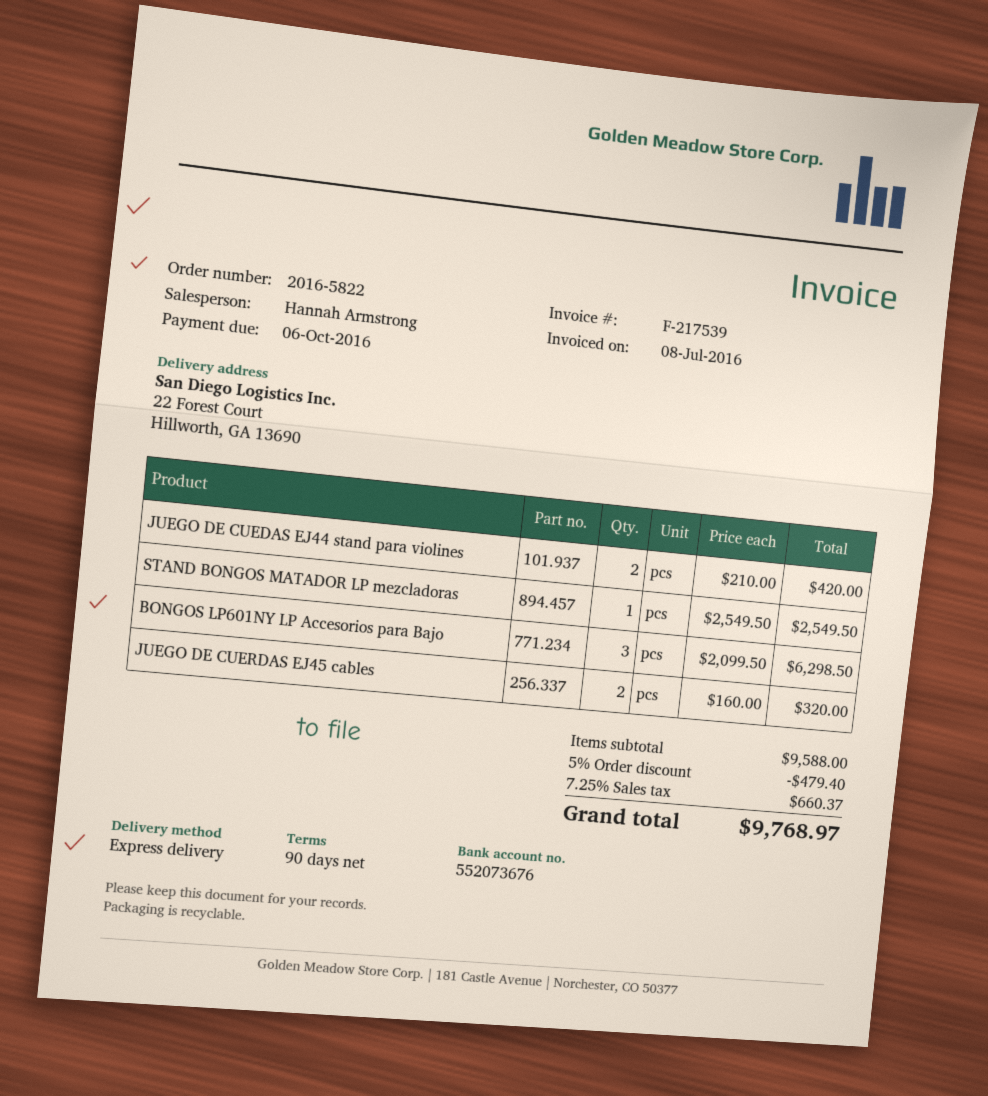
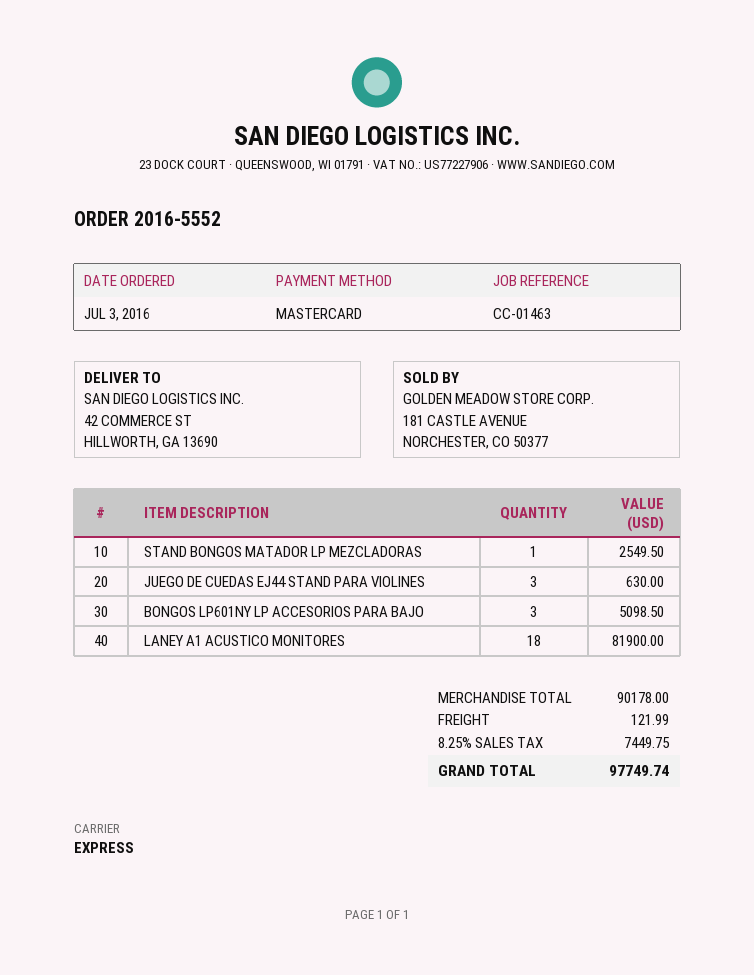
order number: 2016-5822 -> 2016-5552
ship to: 22 Forest Court, Hillworth, GA 13690 -> 42 COMMERCE ST, HILLWORTH, GA 13690
JUEGO DE CUEDAS EJ44 stand para violines: 2 for 420.00 -> 3 for 630.00
BONGOS LP601NY LP Accesorios para Bajo: 3 for 6298.50 -> 3 for 5098.50
JUEGO DE CUERDAS EJ45 cables: 2 for 320.00 -> none
LANEY A1 ACUSTICO MONITORES: none -> 18 for 81900.00
subtotal: 9588.00 -> 90178.00
discount: 5% = 479.40 -> none
shipping: none -> 121.99
tax: 7.25% = 660.37 -> 8.25% = 7449.75
total: 9768.97 -> 97749.74

